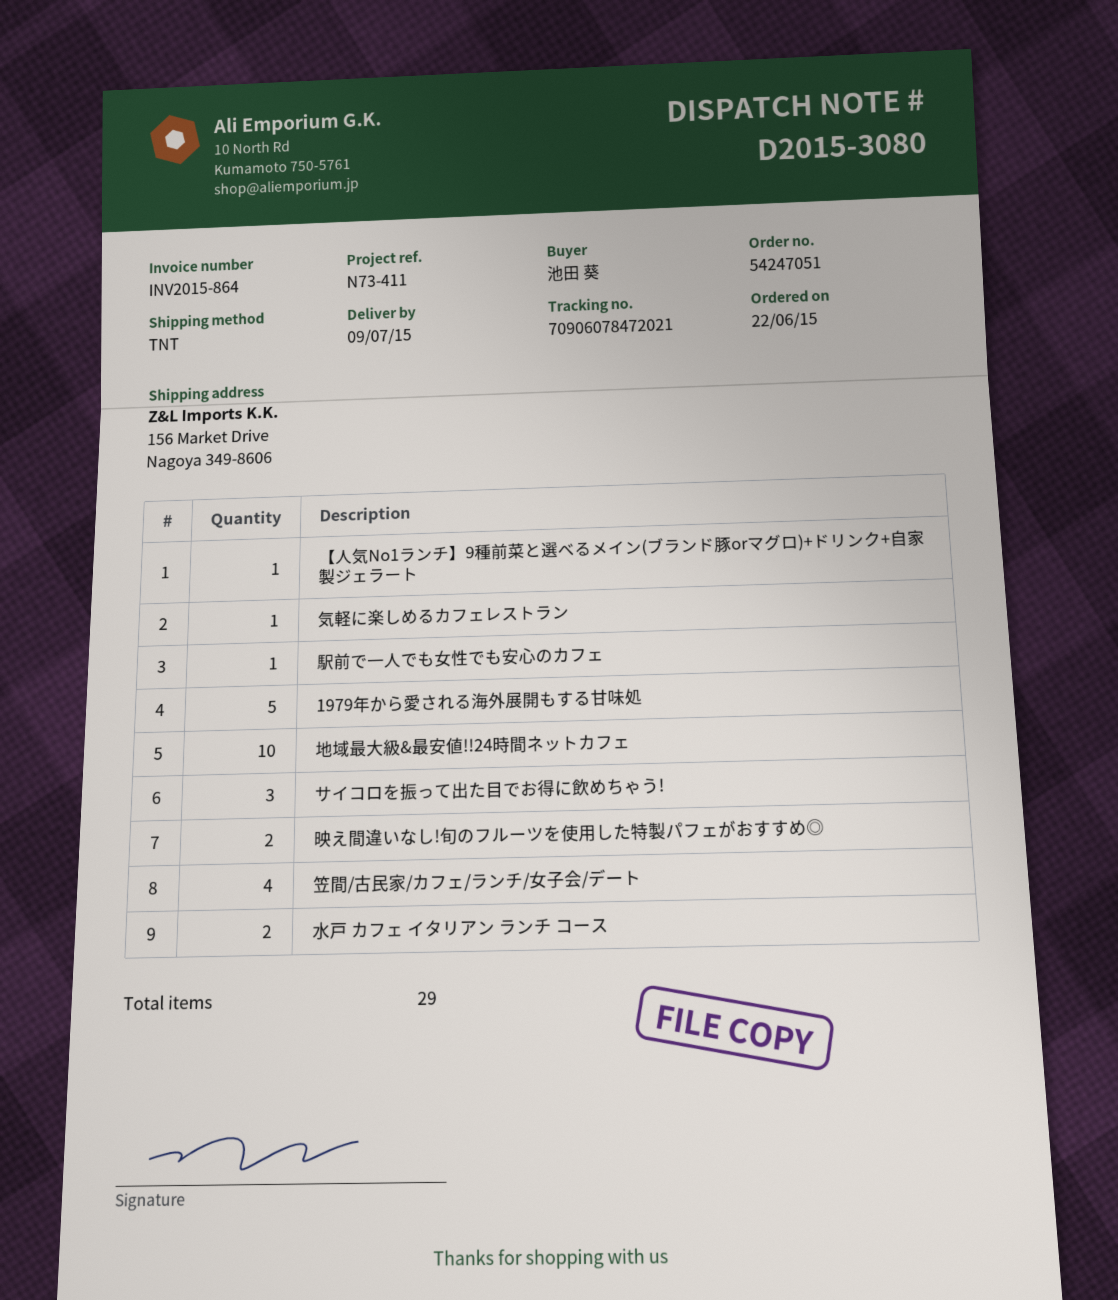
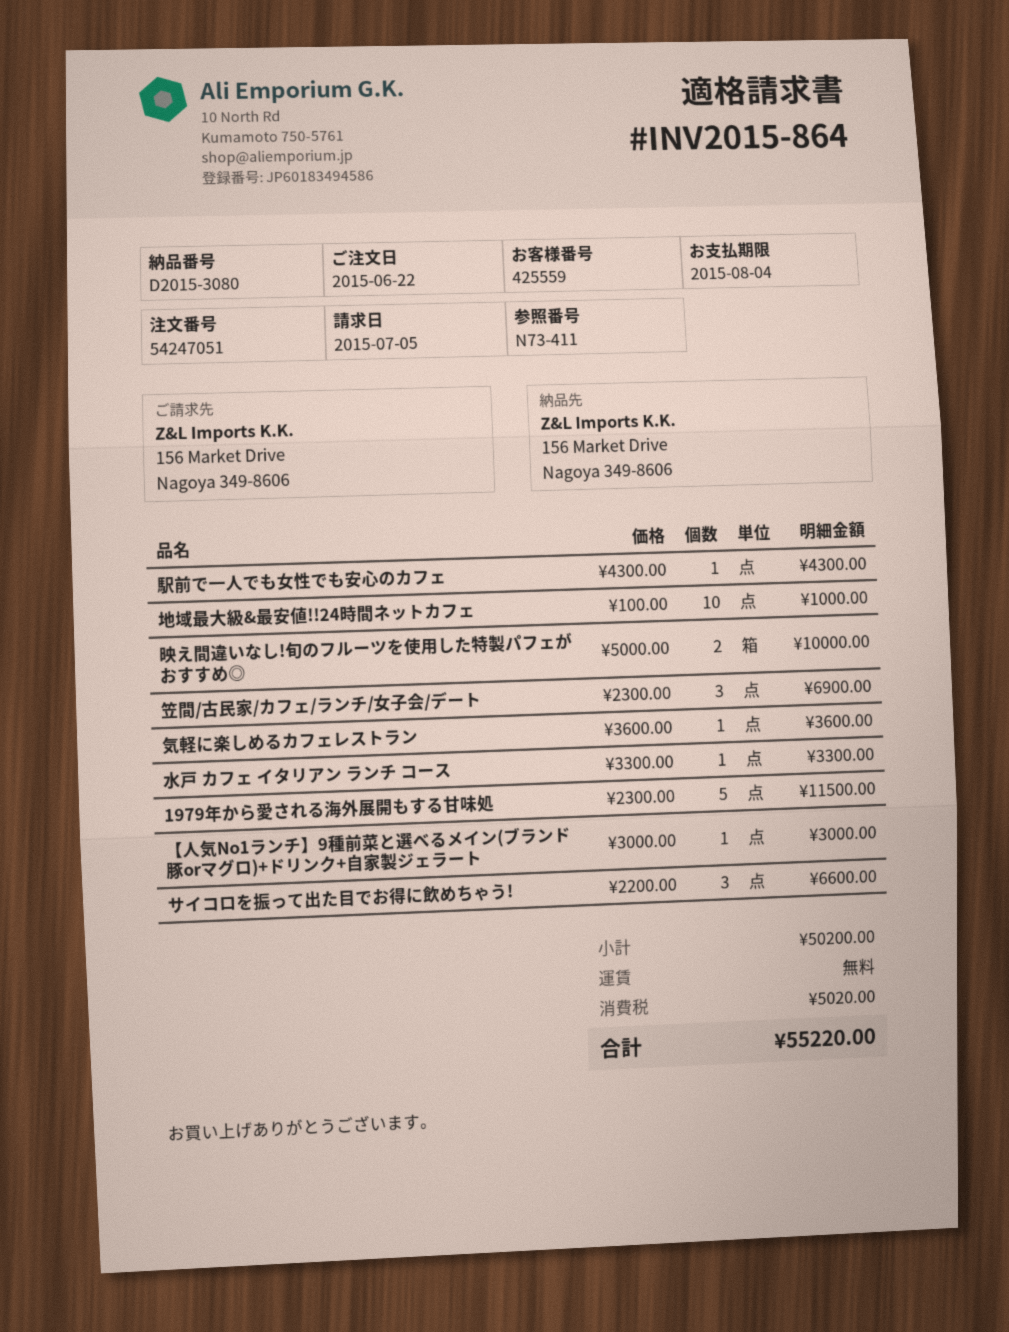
笠間/古民家/カフェ/ランチ/女子会/デート: 4 -> 3
水戸 カフェ イタリアン ランチ コース: 2 -> 1

